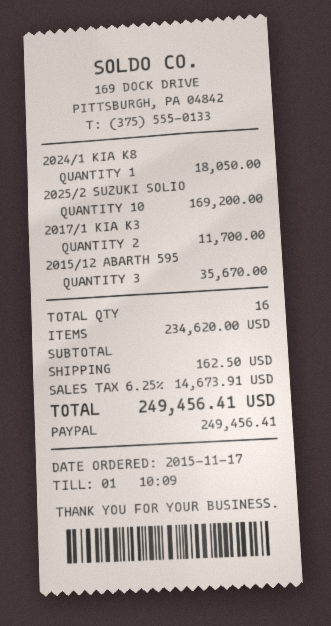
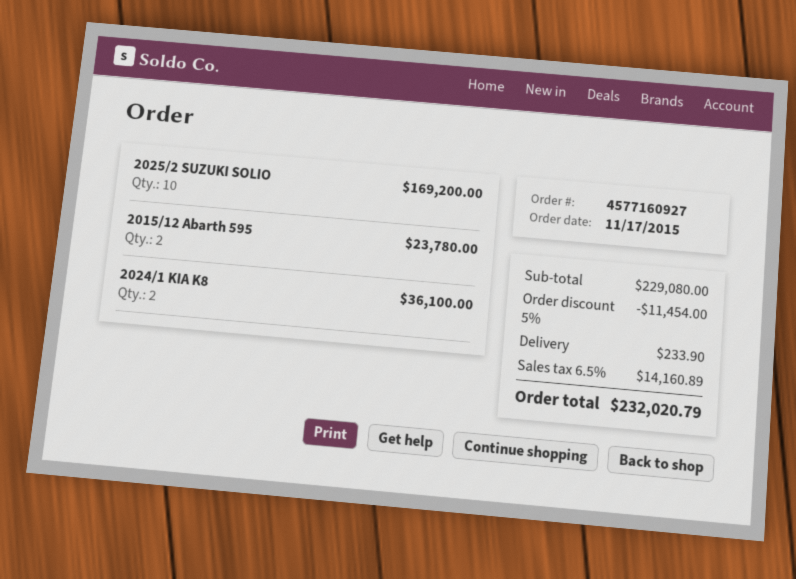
2024/1 KIA K8: 1 for 18050.00 -> 2 for 36100.00
2017/1 KIA K3: 2 for 11700.00 -> none
2015/12 ABARTH 595: 3 for 35670.00 -> 2 for 23780.00
subtotal: 234620.00 -> 229080.00
discount: none -> 5% = 11454.00
shipping: 162.50 -> 233.90
tax: 6.25% = 14673.91 -> 6.5% = 14160.89
total: 249456.41 -> 232020.79

